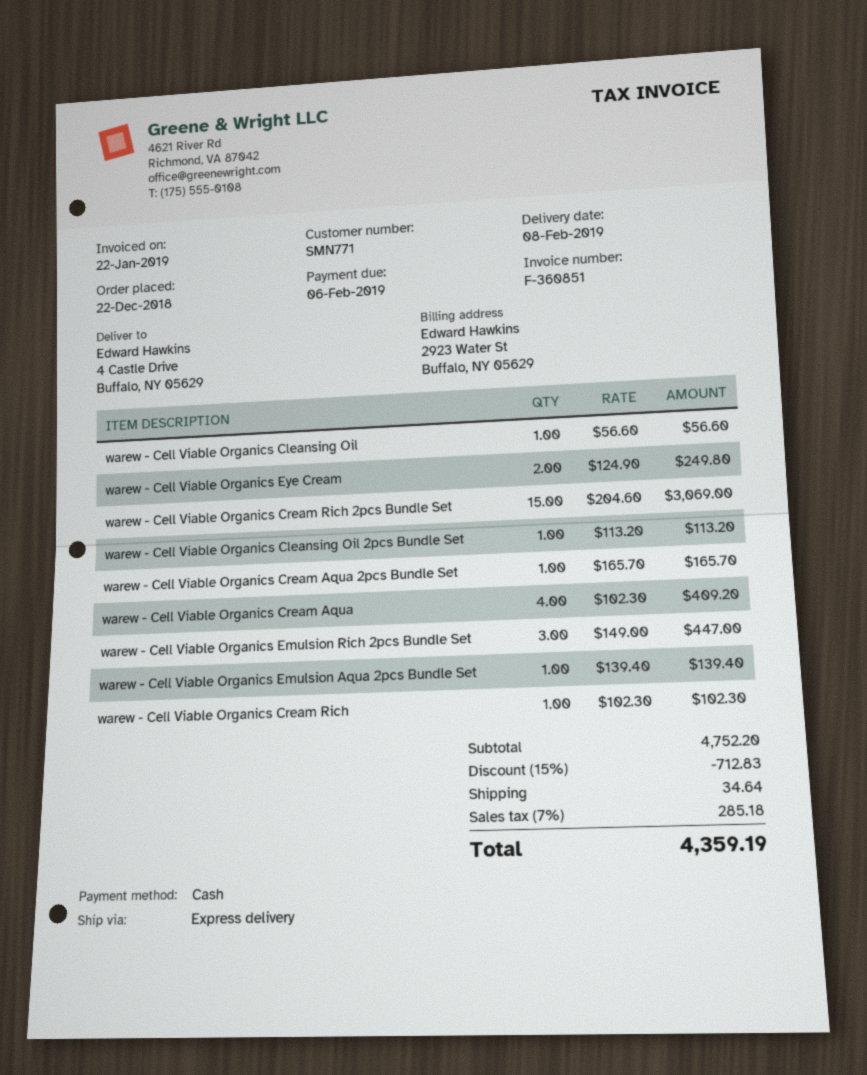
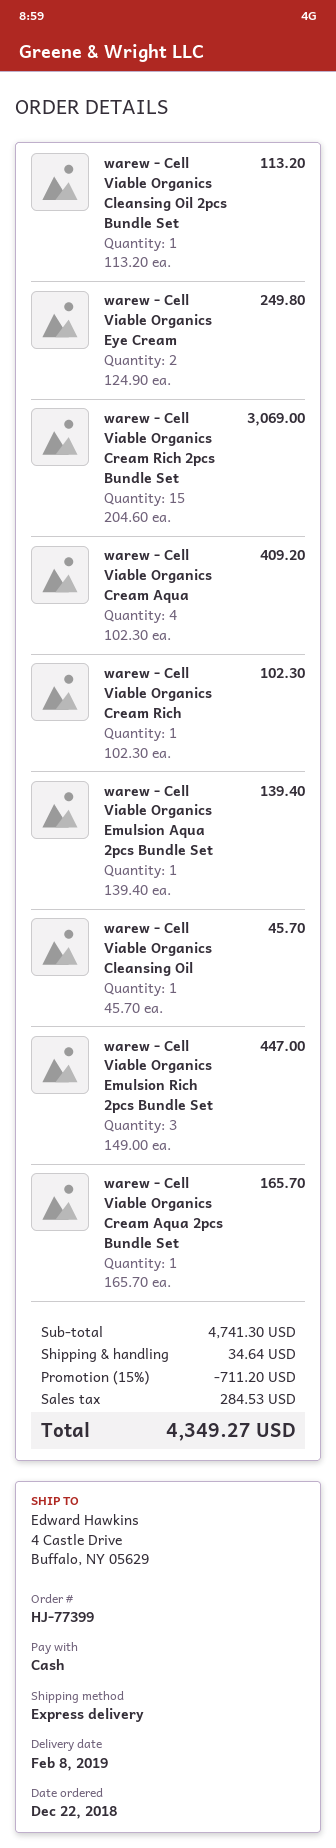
warew - Cell Viable Organics Cleansing Oil: 1 x 56.60 = 56.60 -> 1 x 45.70 = 45.70
subtotal: 4752.20 -> 4741.30
discount: 15% = 712.83 -> 15% = 711.20
tax: 285.18 -> 284.53
total: 4359.19 -> 4349.27

